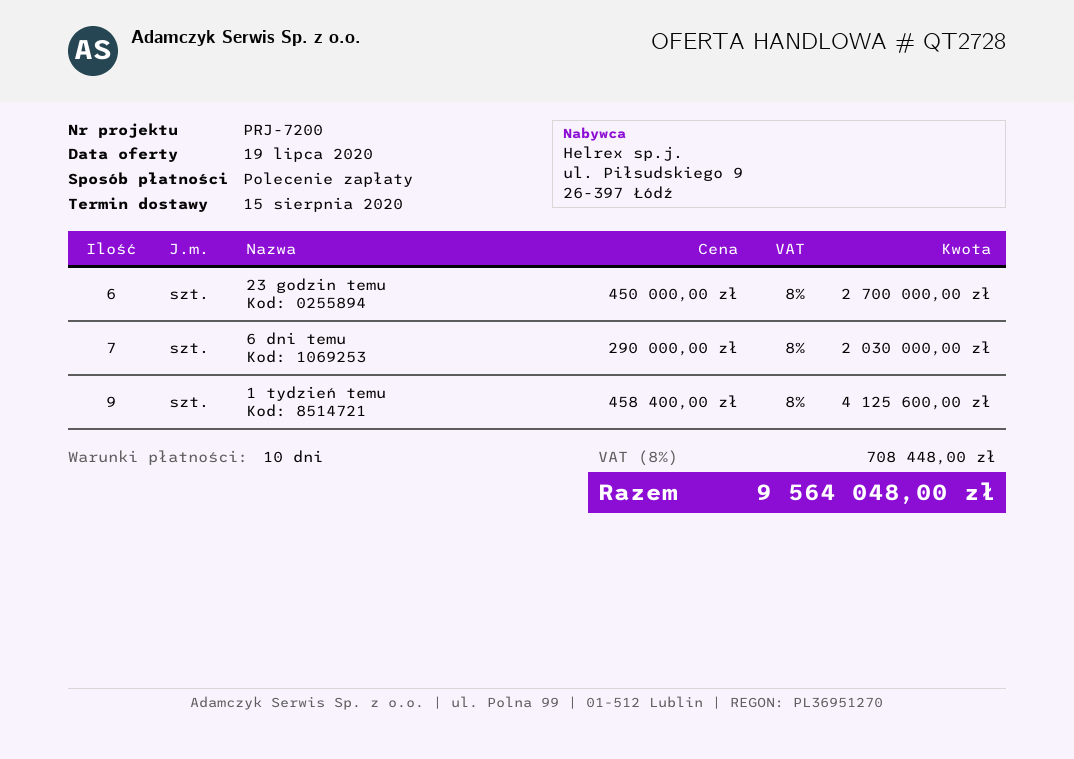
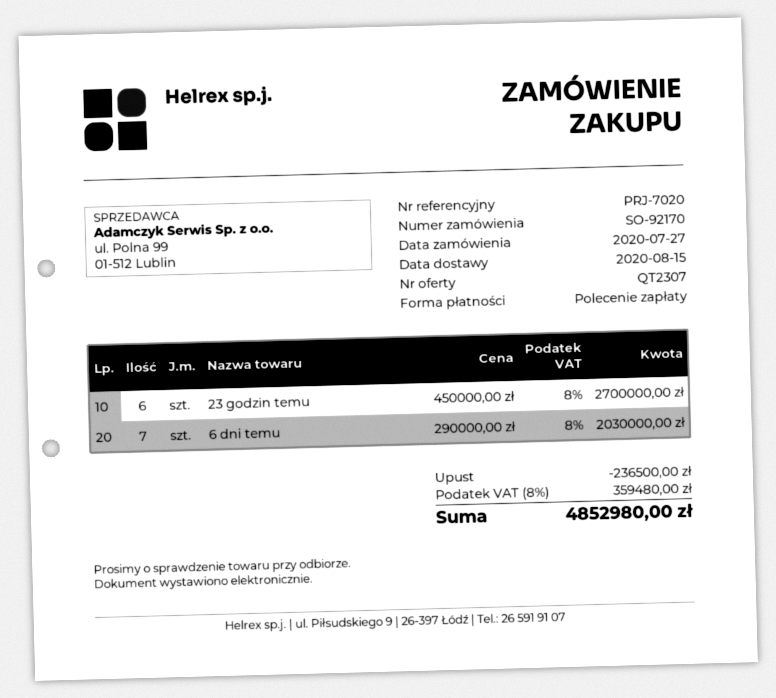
quote number: QT2728 -> QT2307
reference: PRJ-7200 -> PRJ-7020
1 tydzień temu: 9 x 458400.00 = 4125600.00 -> none
discount: none -> 236500.00
tax: 8% = 708448.00 -> 8% = 359480.00
total: 9564048.00 -> 4852980.00

